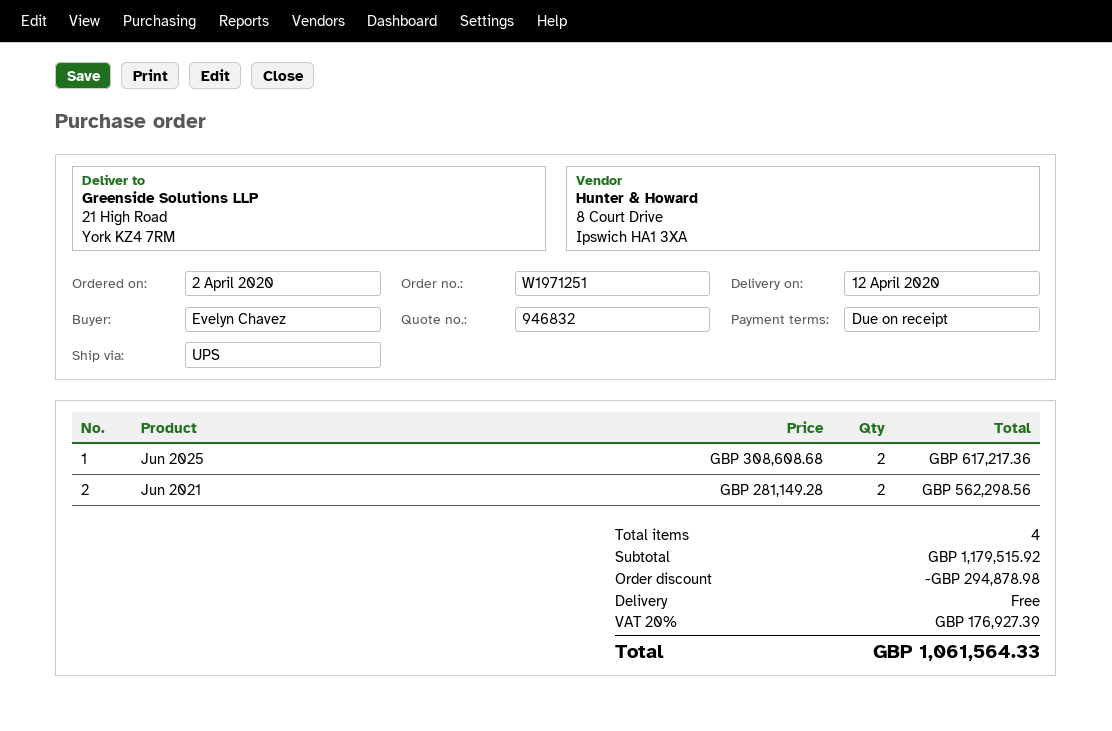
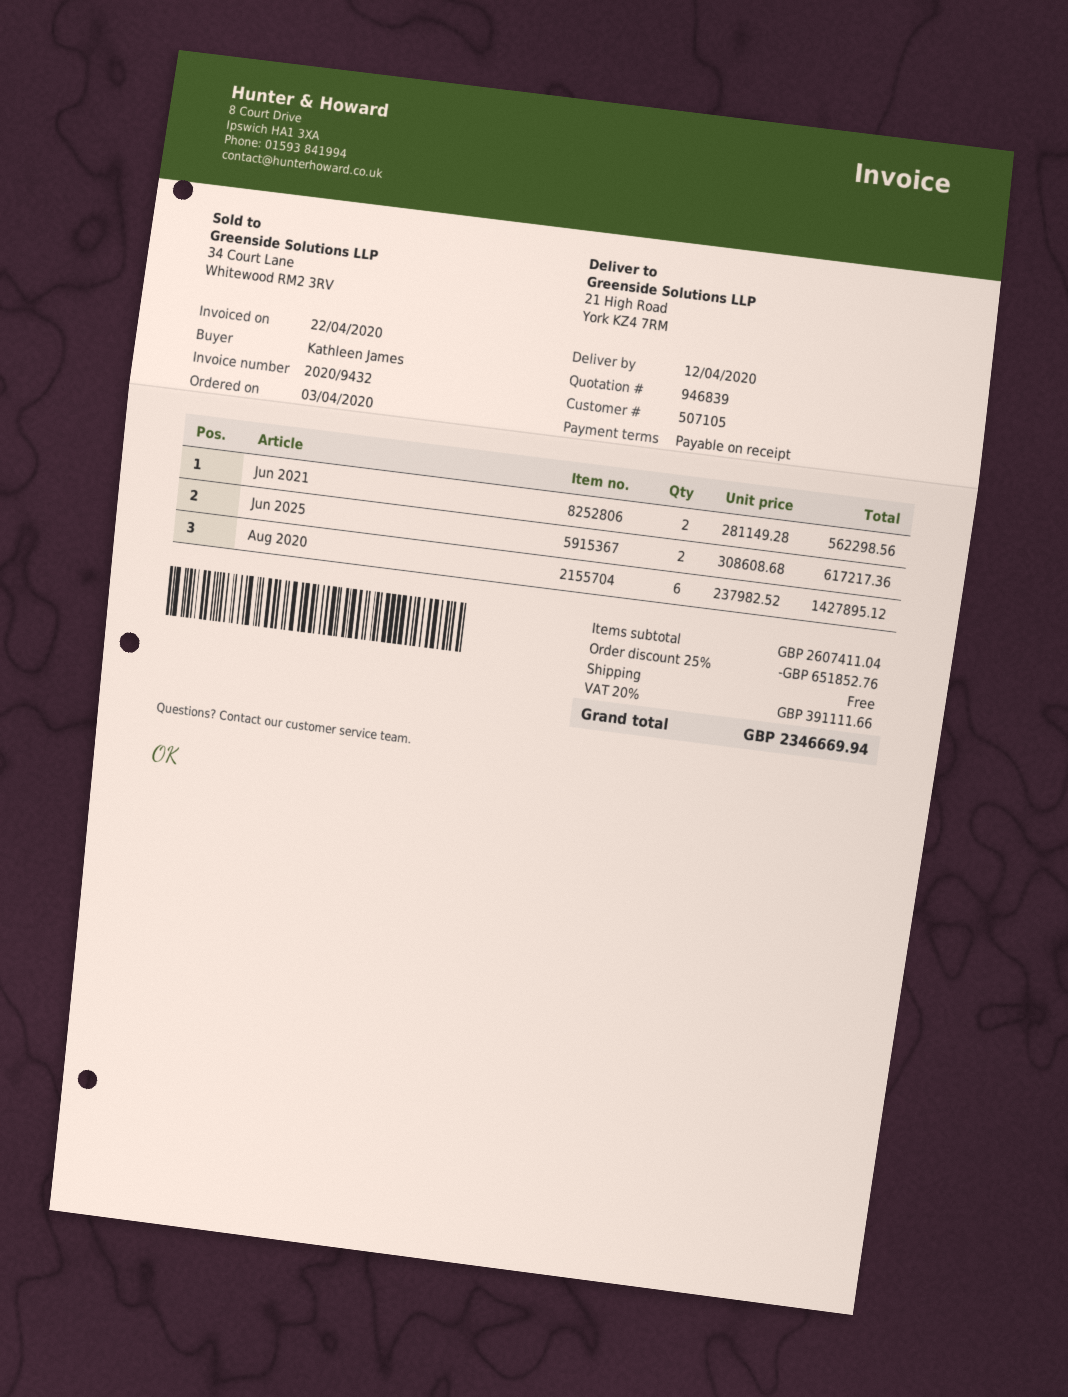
quote number: 946832 -> 946839
order date: 2020-04-02 -> 2020-04-03
ordered by: Evelyn Chavez -> Kathleen James
Aug 2020: none -> 6 x 237982.52 = 1427895.12
subtotal: 1179515.92 -> 2607411.04
discount: 294878.98 -> 651852.76
tax: 20% = 176927.39 -> 20% = 391111.66
total: 1061564.33 -> 2346669.94

